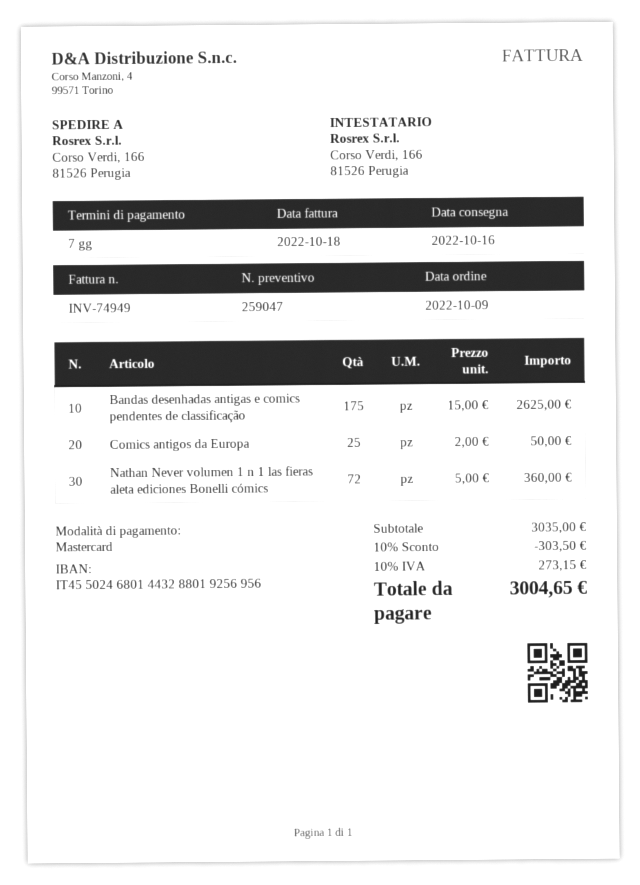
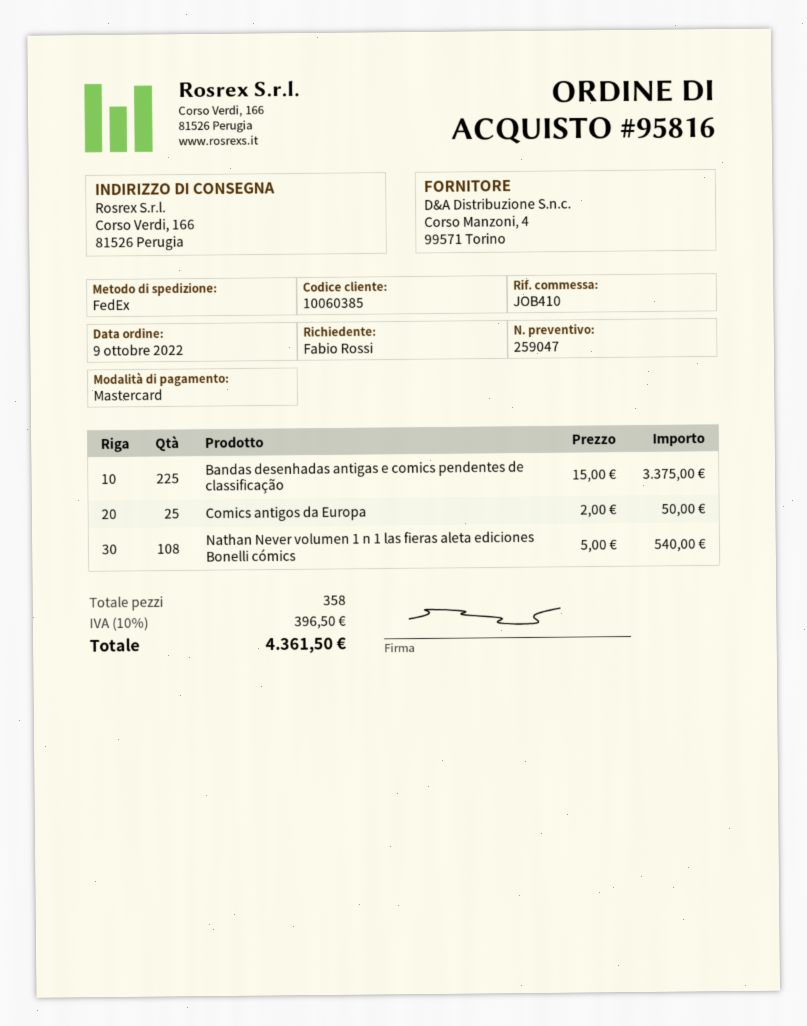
Bandas desenhadas antigas e comics pendentes de classificação: 175 x 15.00 = 2625.00 -> 225 x 15.00 = 3375.00
Nathan Never volumen 1 n 1 las fieras aleta ediciones Bonelli cómics: 72 x 5.00 = 360.00 -> 108 x 5.00 = 540.00
discount: 10% = 303.50 -> none
tax: 10% = 273.15 -> 10% = 396.50
total: 3004.65 -> 4361.50

